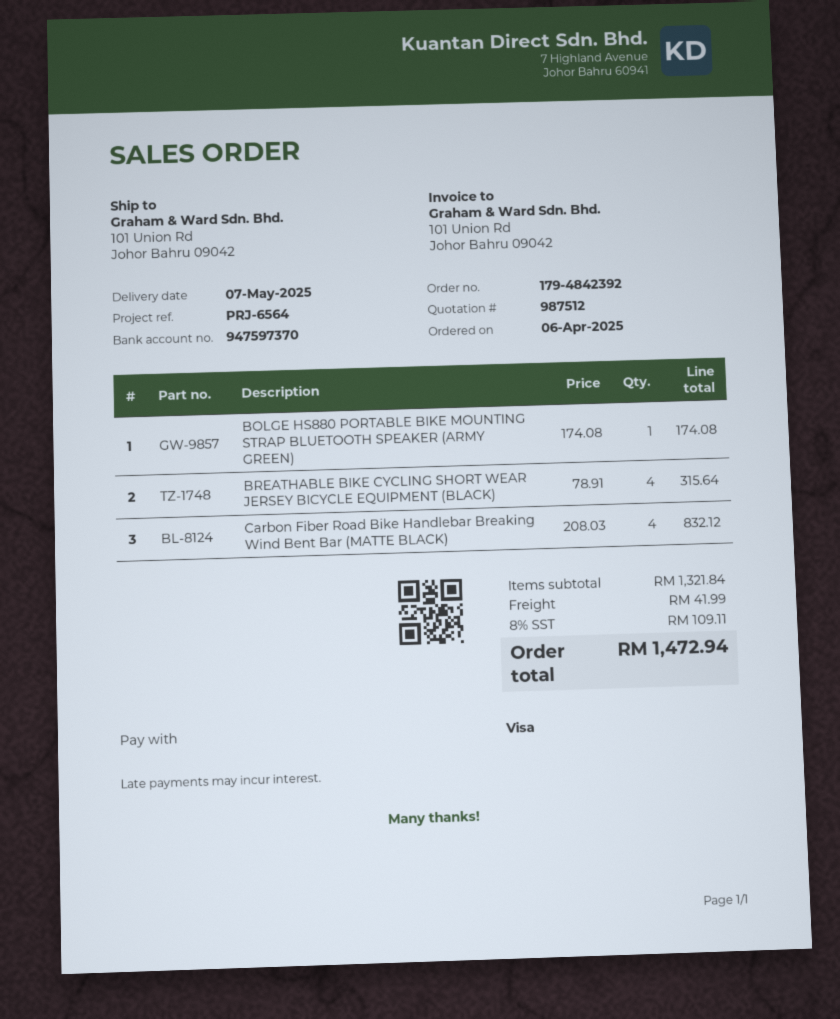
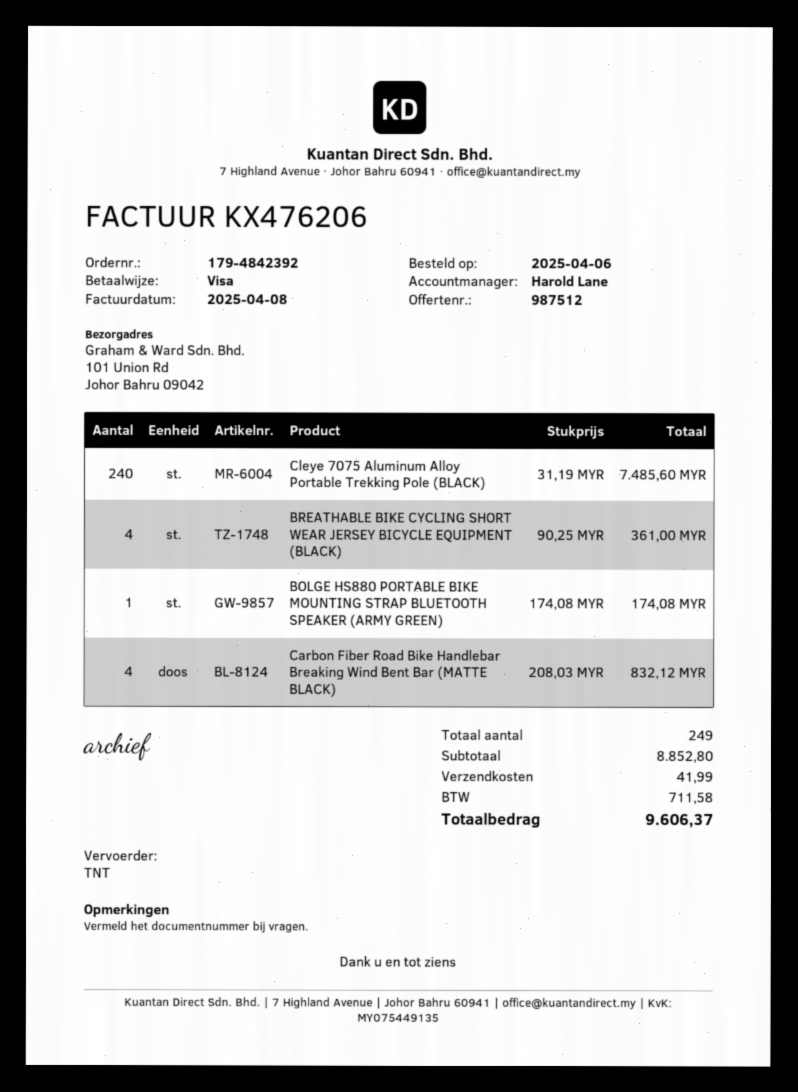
BREATHABLE BIKE CYCLING SHORT WEAR JERSEY BICYCLE EQUIPMENT (BLACK): 4 x 78.91 = 315.64 -> 4 x 90.25 = 361.00
Cleye 7075 Aluminum Alloy Portable Trekking Pole (BLACK): none -> 240 x 31.19 = 7485.60
subtotal: 1321.84 -> 8852.80
tax: 109.11 -> 711.58
total: 1472.94 -> 9606.37

